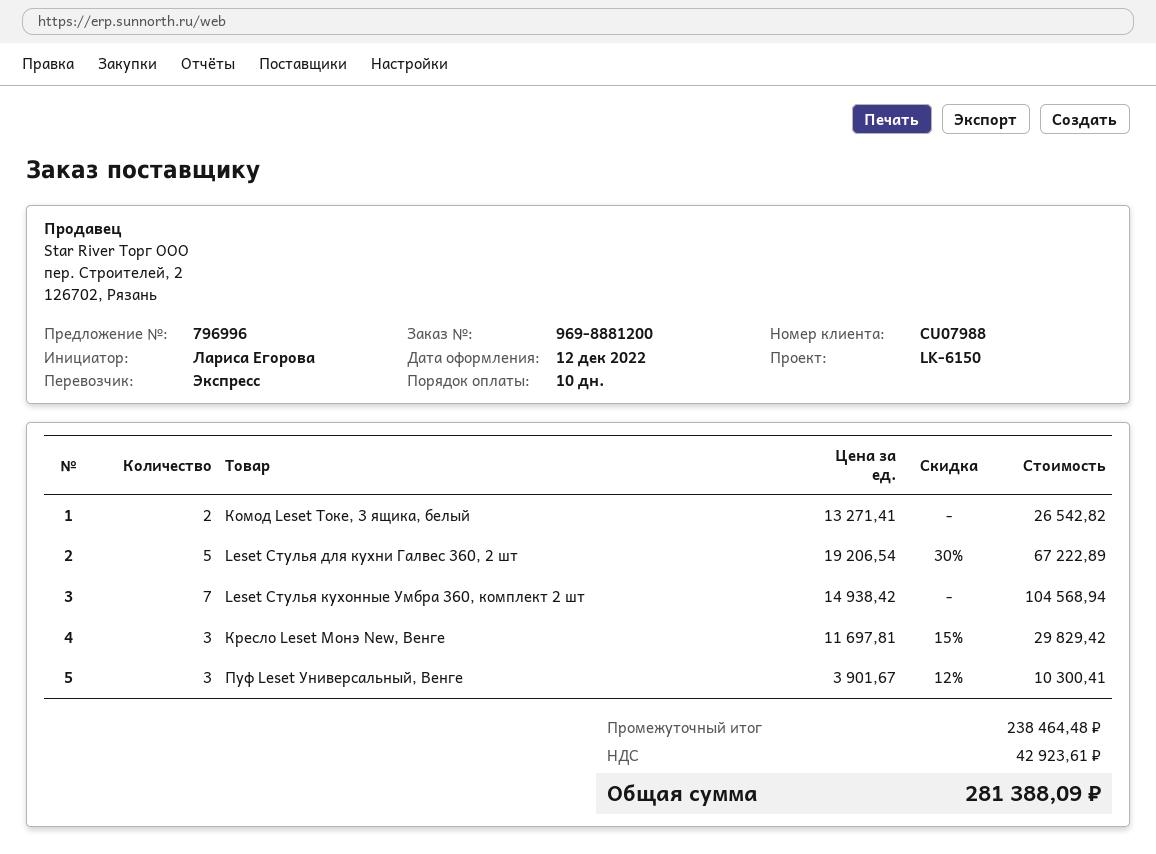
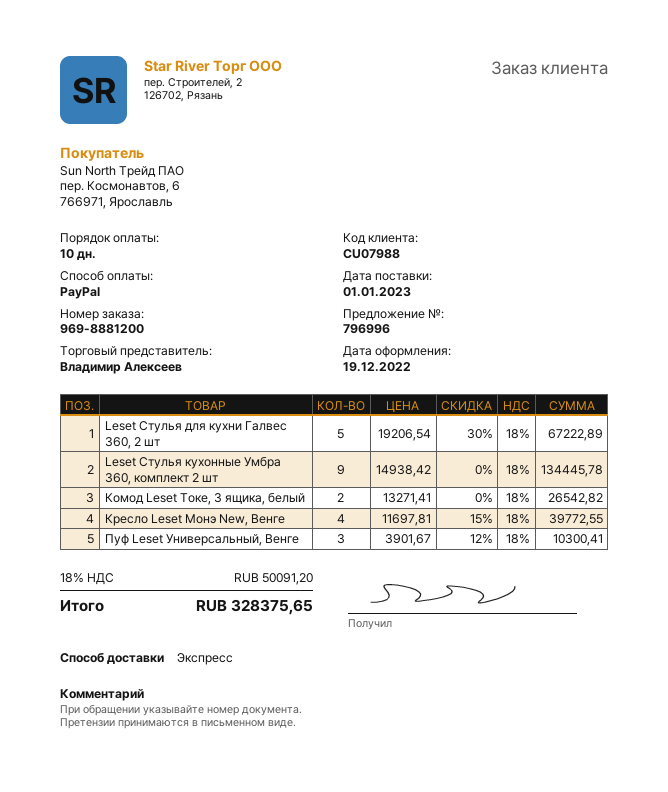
order date: 2022-12-12 -> 2022-12-19
Leset Стулья кухонные Умбра 360, комплект 2 шт: 7 x 14938.42 = 104568.94 -> 9 x 14938.42 = 134445.78
Кресло Leset Монэ New, Венге: 3 x 11697.81 - 15% = 29829.42 -> 4 x 11697.81 - 15% = 39772.55
tax: 42923.61 -> 50091.20
total: 281388.09 -> 328375.65

